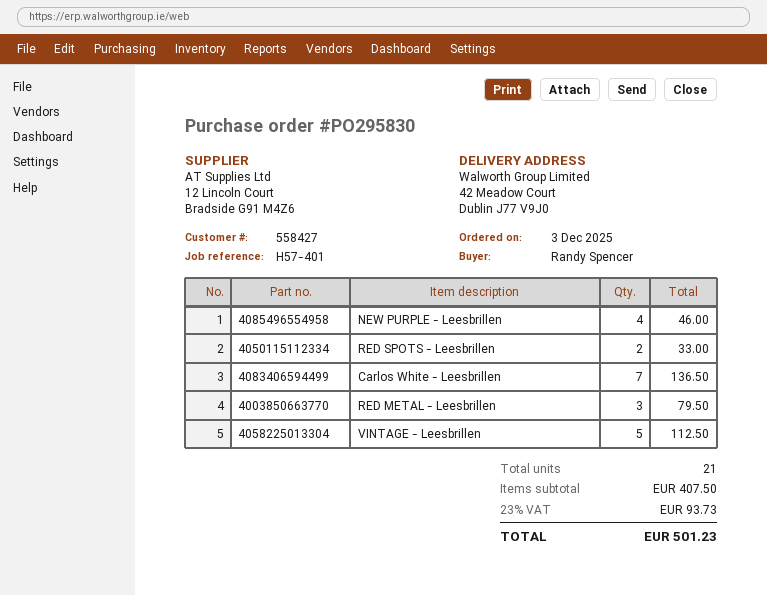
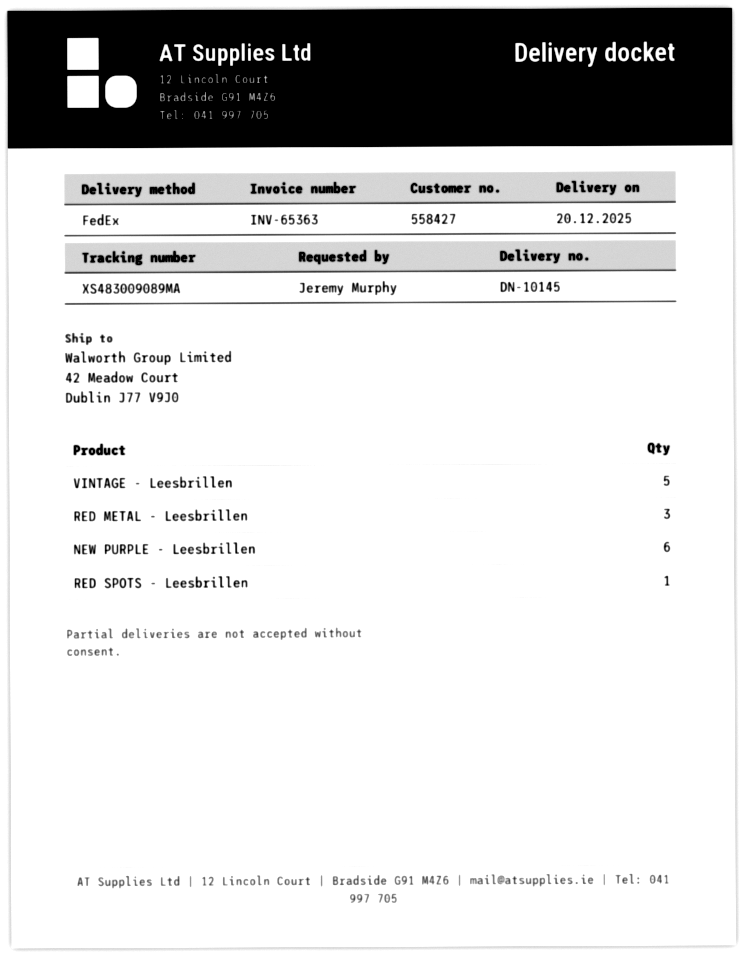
ordered by: Randy Spencer -> Jeremy Murphy
NEW PURPLE - Leesbrillen: 4 -> 6
RED SPOTS - Leesbrillen: 2 -> 1
Carlos White - Leesbrillen: 7 -> none

